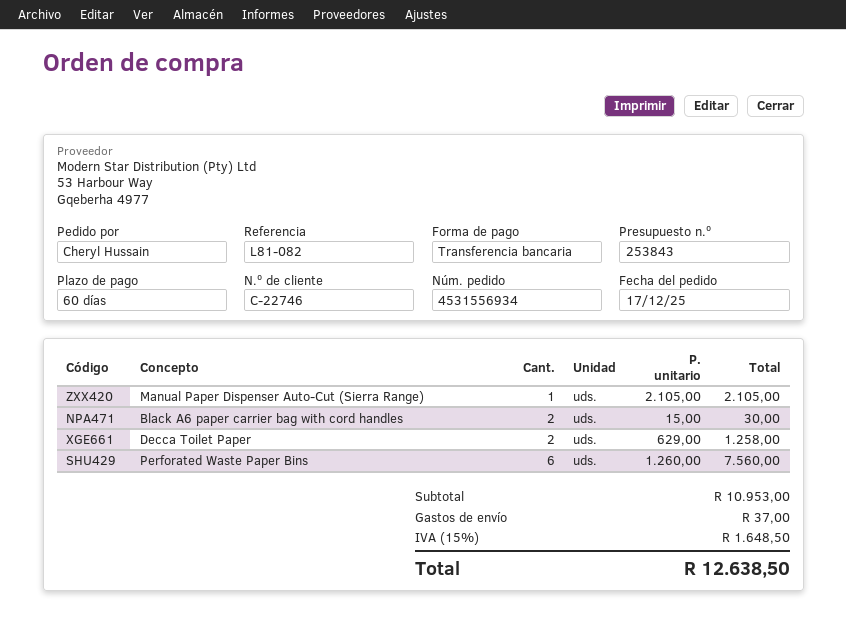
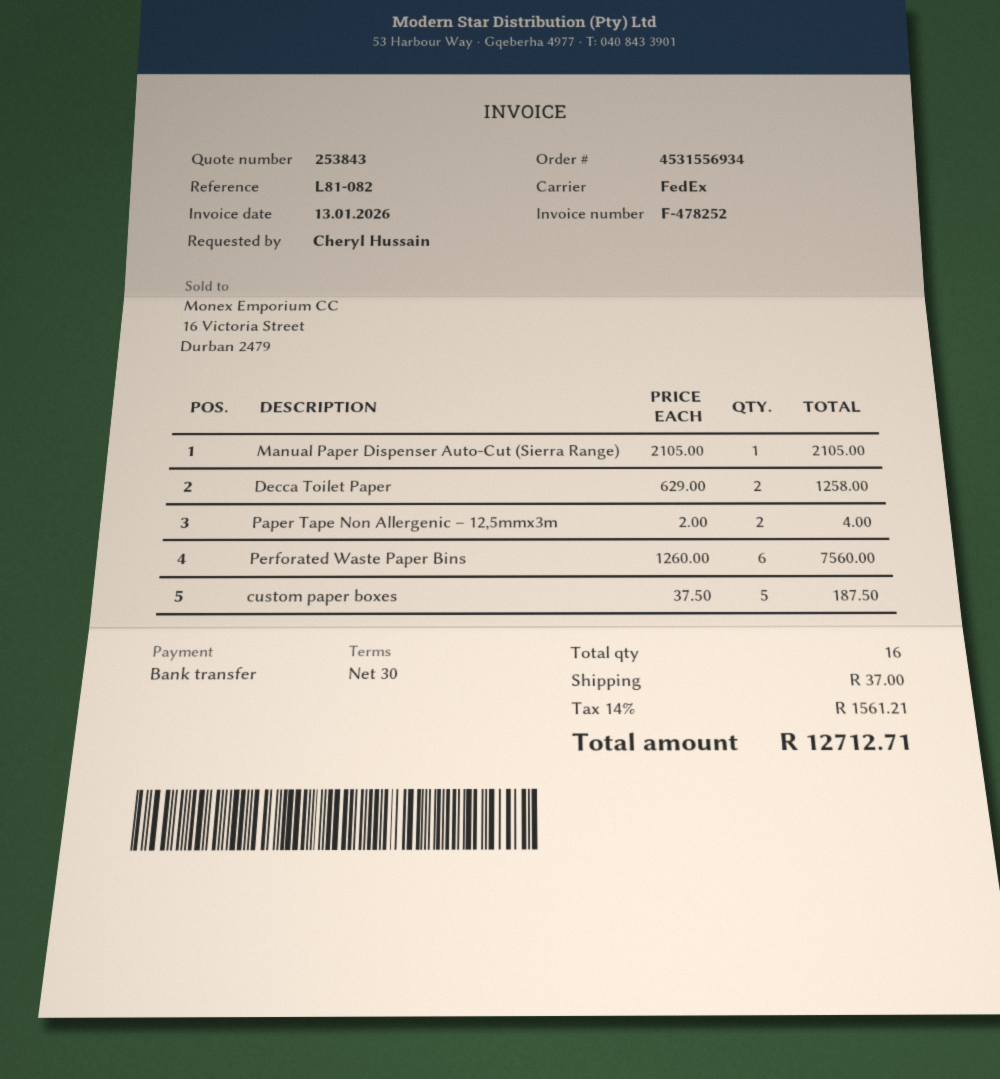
payment terms: 60 days -> 30 days
Black A6 paper carrier bag with cord handles: 2 x 15.00 = 30.00 -> none
Paper Tape Non Allergenic – 12,5mmx3m: none -> 2 x 2.00 = 4.00
custom paper boxes: none -> 5 x 37.50 = 187.50
tax: 15% = 1648.50 -> 14% = 1561.21
total: 12638.50 -> 12712.71

